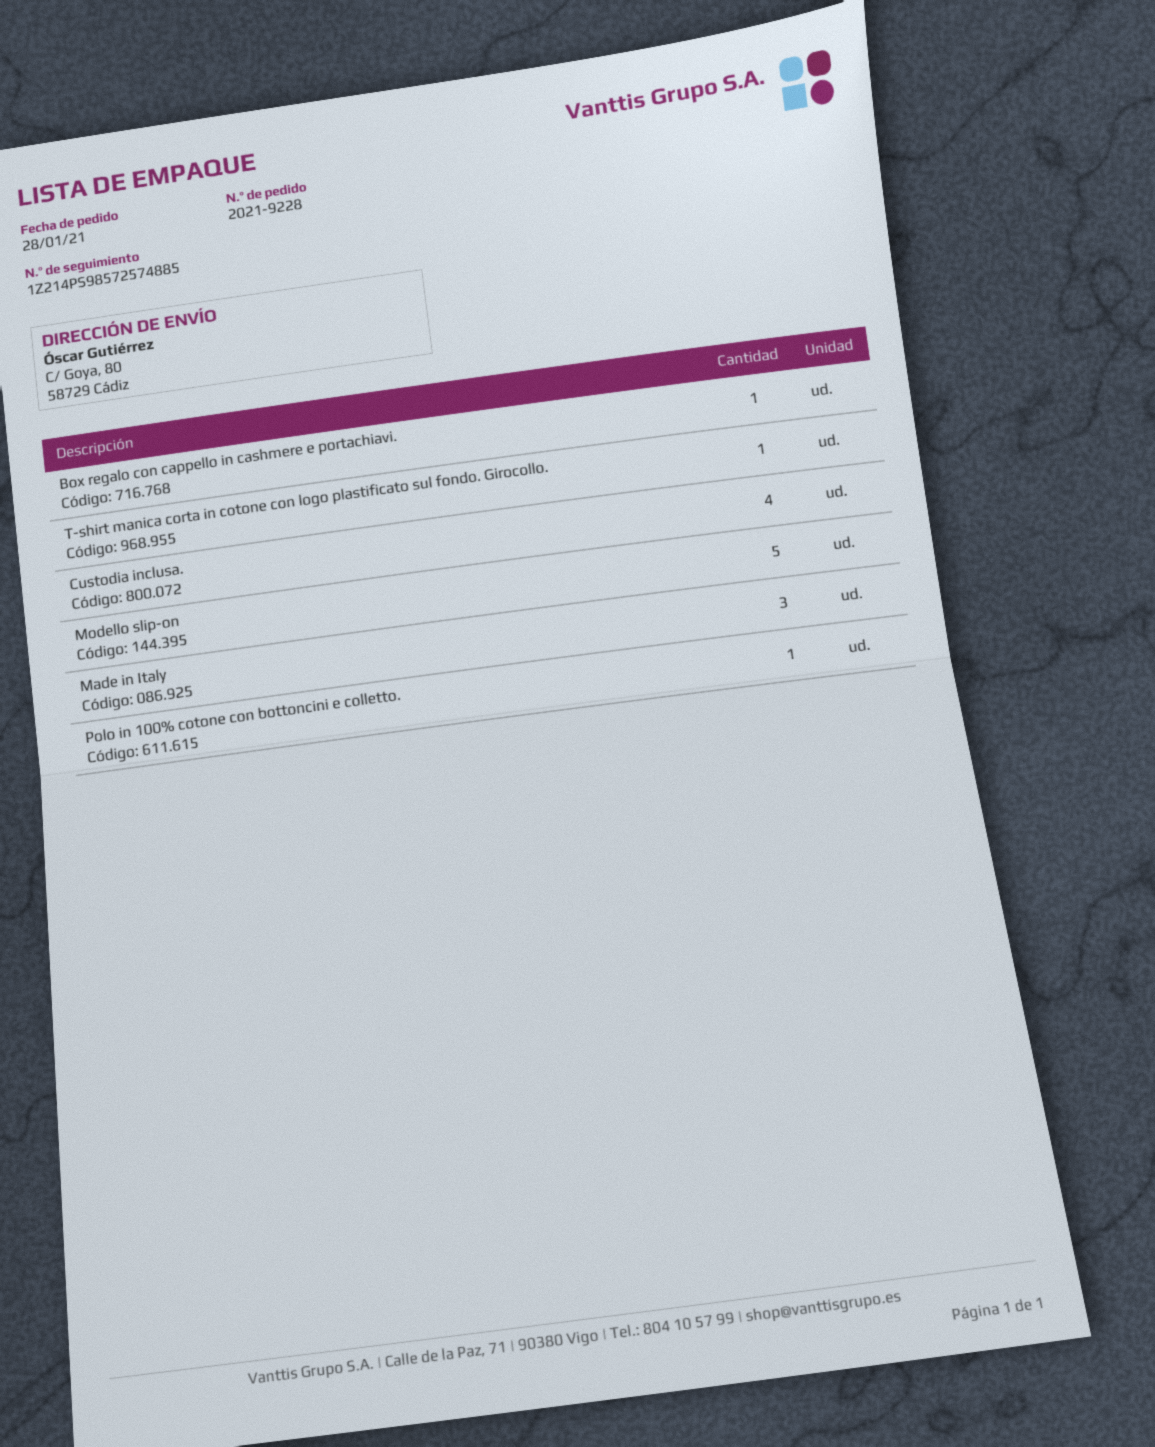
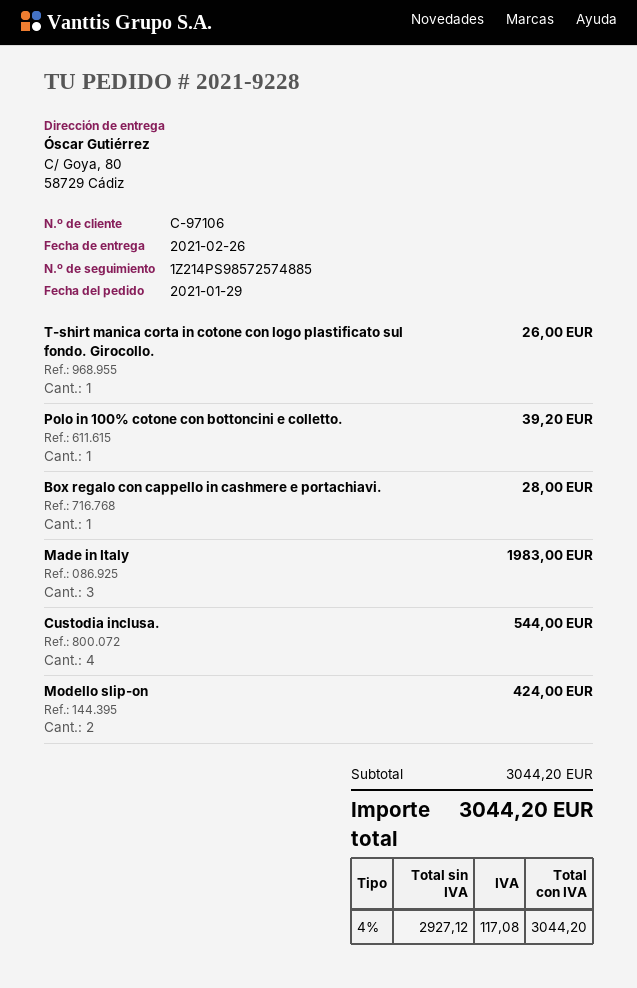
order date: 2021-01-28 -> 2021-01-29
Modello slip-on: 5 -> 2

